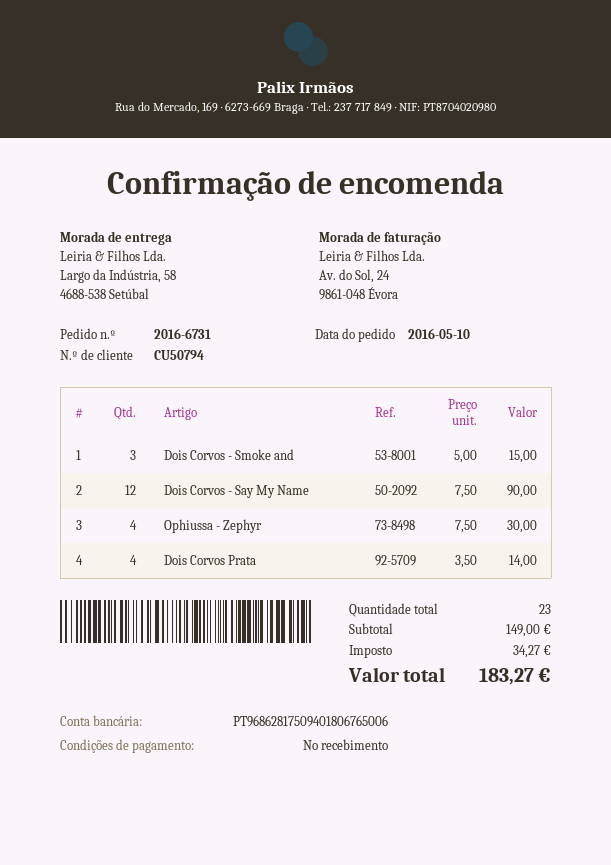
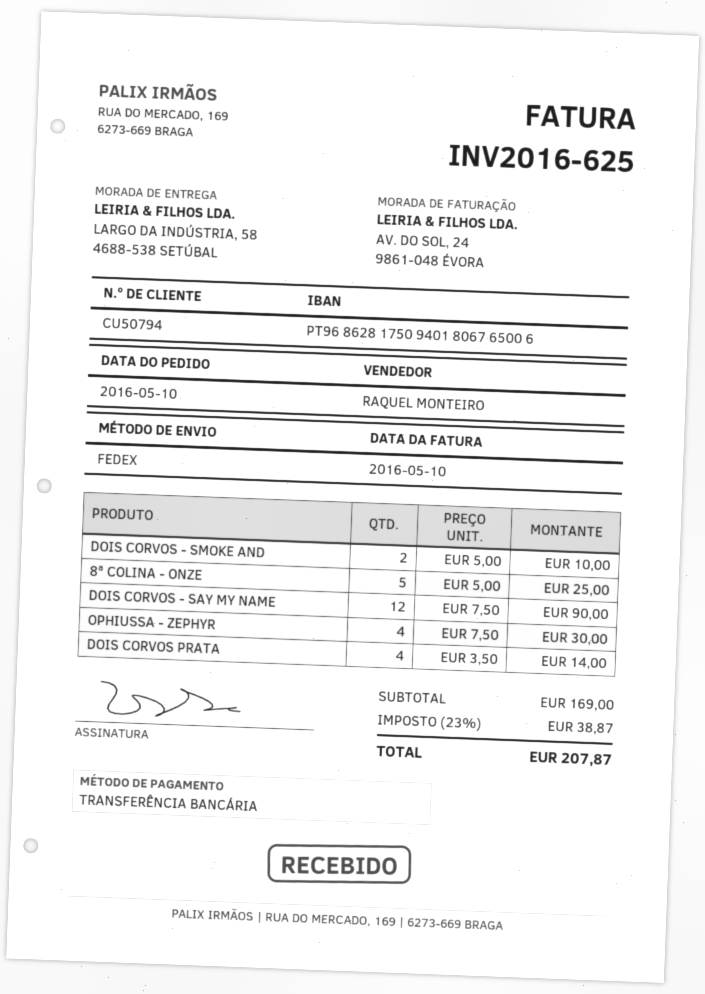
Dois Corvos - Smoke and: 3 x 5.00 = 15.00 -> 2 x 5.00 = 10.00
8ª COLINA - ONZE: none -> 5 x 5.00 = 25.00
subtotal: 149.00 -> 169.00
tax: 34.27 -> 38.87
total: 183.27 -> 207.87

